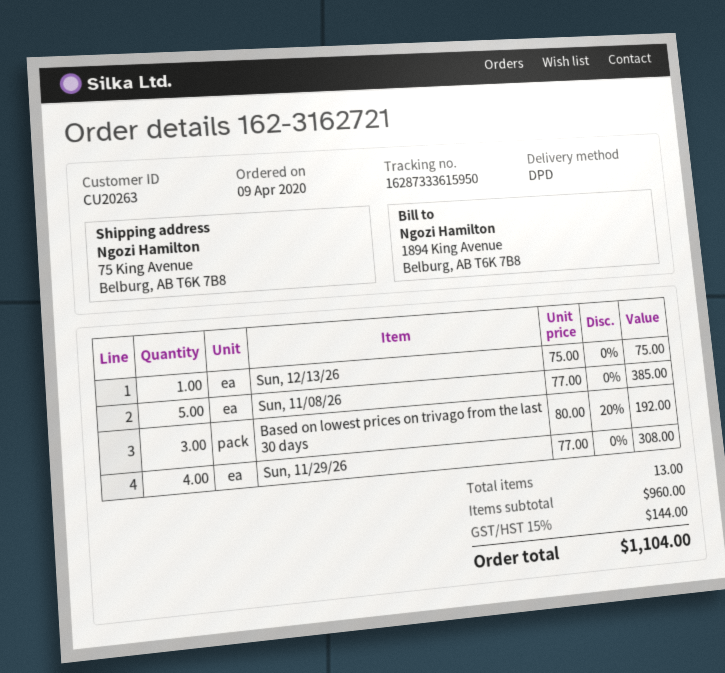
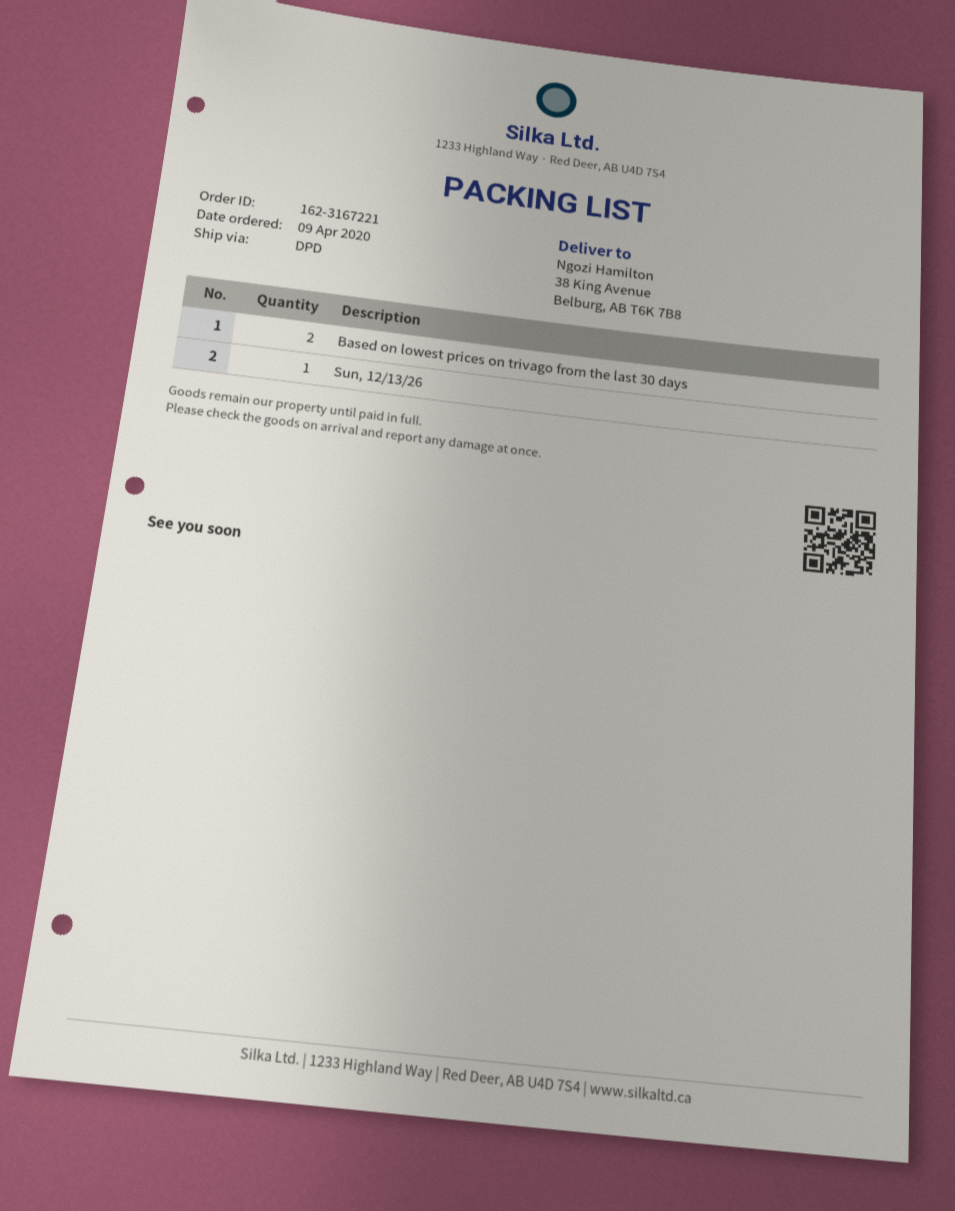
order number: 162-3162721 -> 162-3167221
ship to: 75 King Avenue, Belburg, AB T6K 7B8 -> 38 King Avenue, Belburg, AB T6K 7B8
Sun, 11/08/26: 5 -> none
Based on lowest prices on trivago from the last 30 days: 3 -> 2
Sun, 11/29/26: 4 -> none

